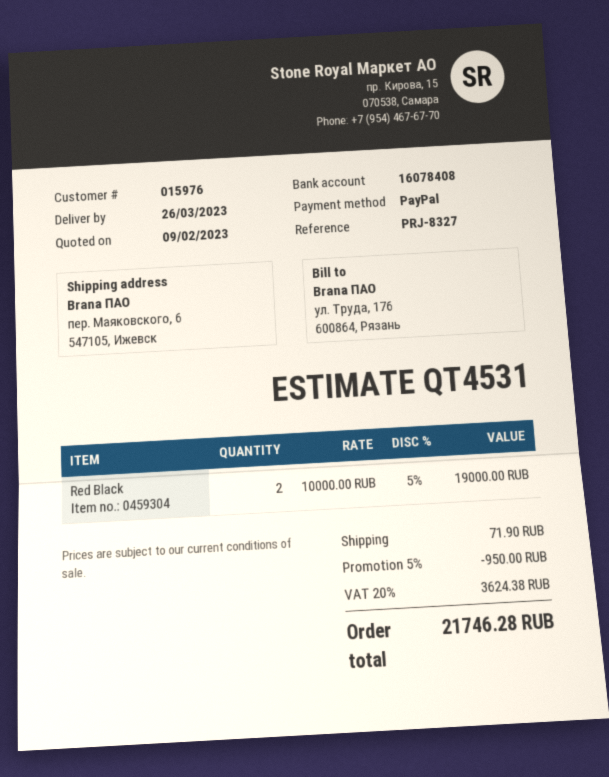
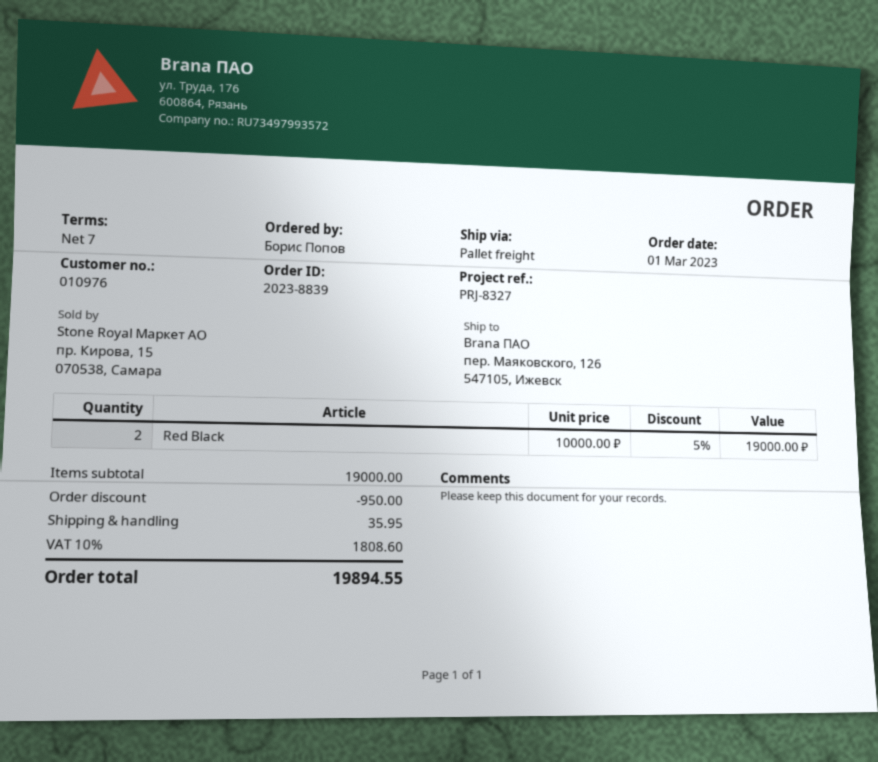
customer number: 015976 -> 010976
ship to: пер. Маяковского, 6, 547105, Ижевск -> пер. Маяковского, 126, 547105, Ижевск
shipping: 71.90 -> 35.95
tax: 20% = 3624.38 -> 10% = 1808.60
total: 21746.28 -> 19894.55

